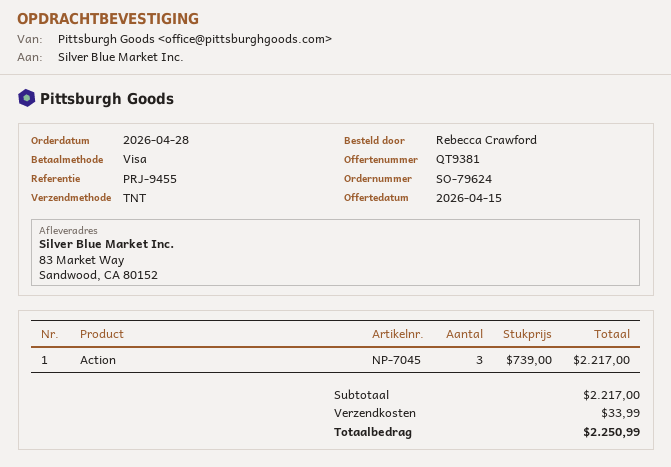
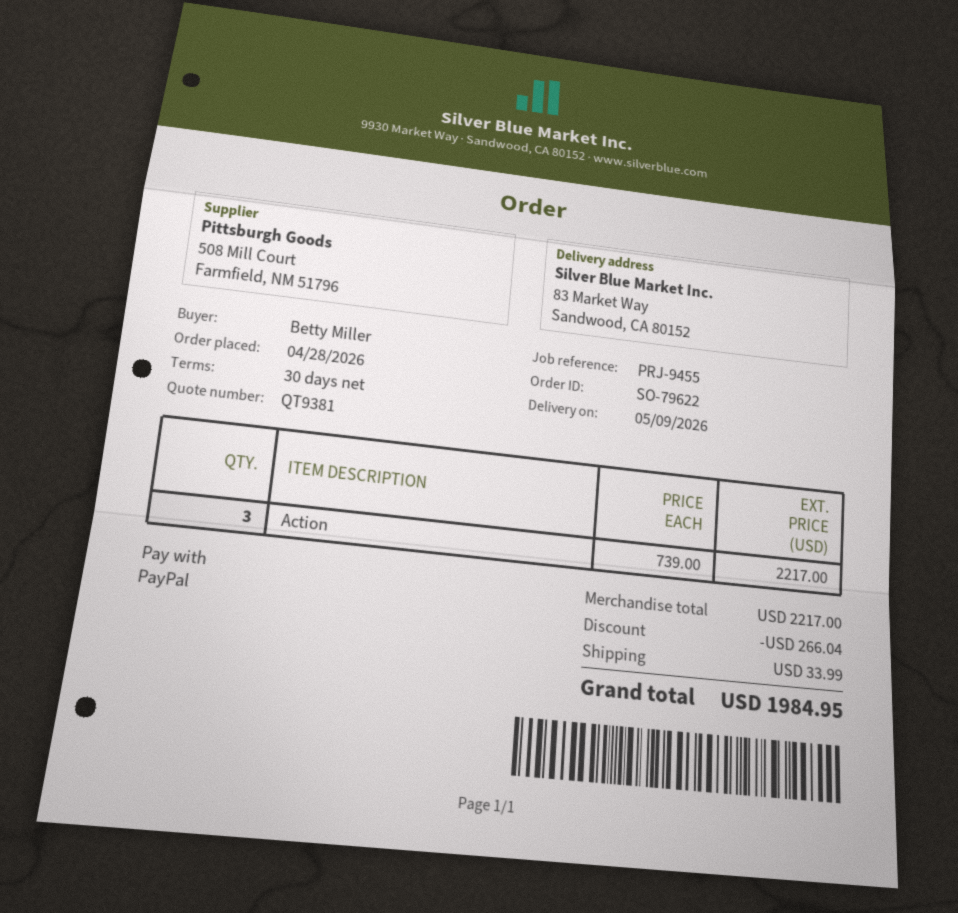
order number: SO-79624 -> SO-79622
ordered by: Rebecca Crawford -> Betty Miller
payment method: Visa -> PayPal
discount: none -> 266.04
total: 2250.99 -> 1984.95

